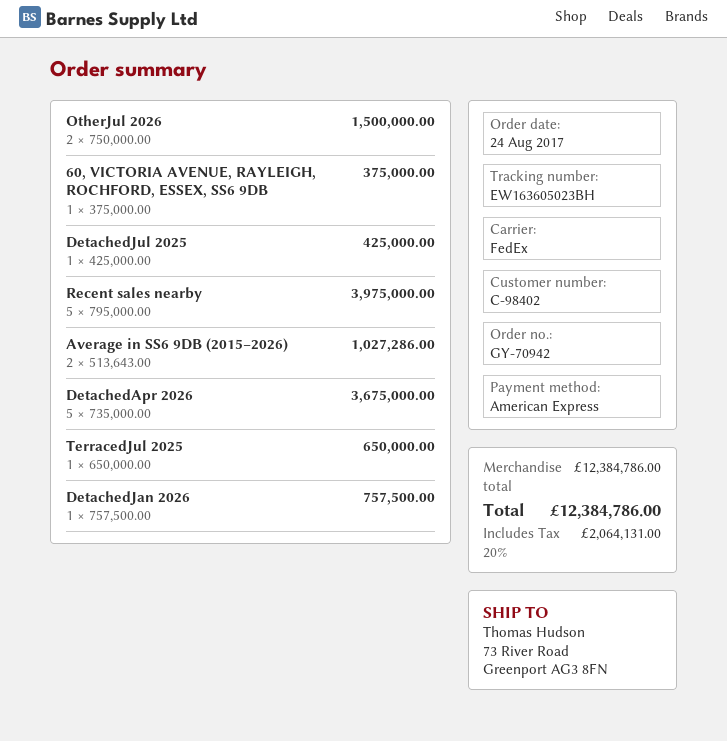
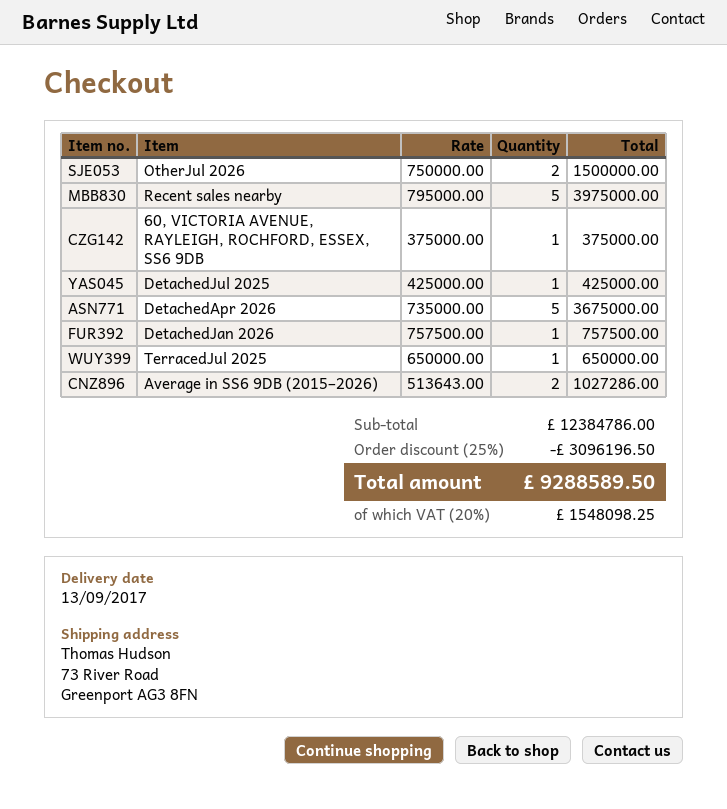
discount: none -> 25% = 3096196.50
tax: 20% = 2064131.00 -> 20% = 1548098.25
total: 12384786.00 -> 9288589.50

